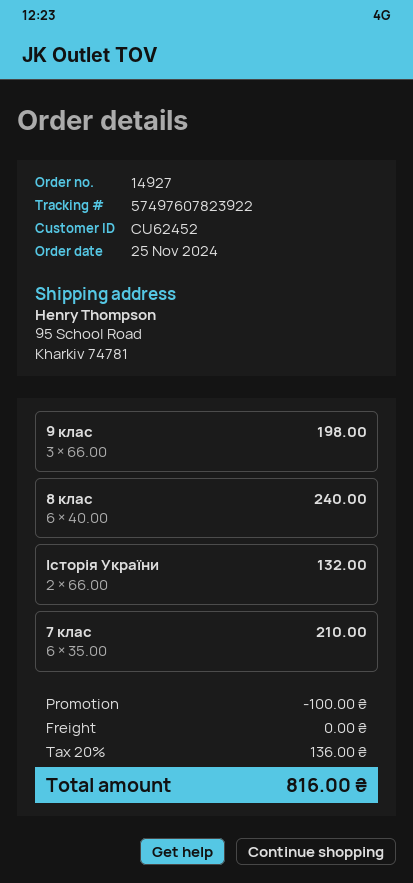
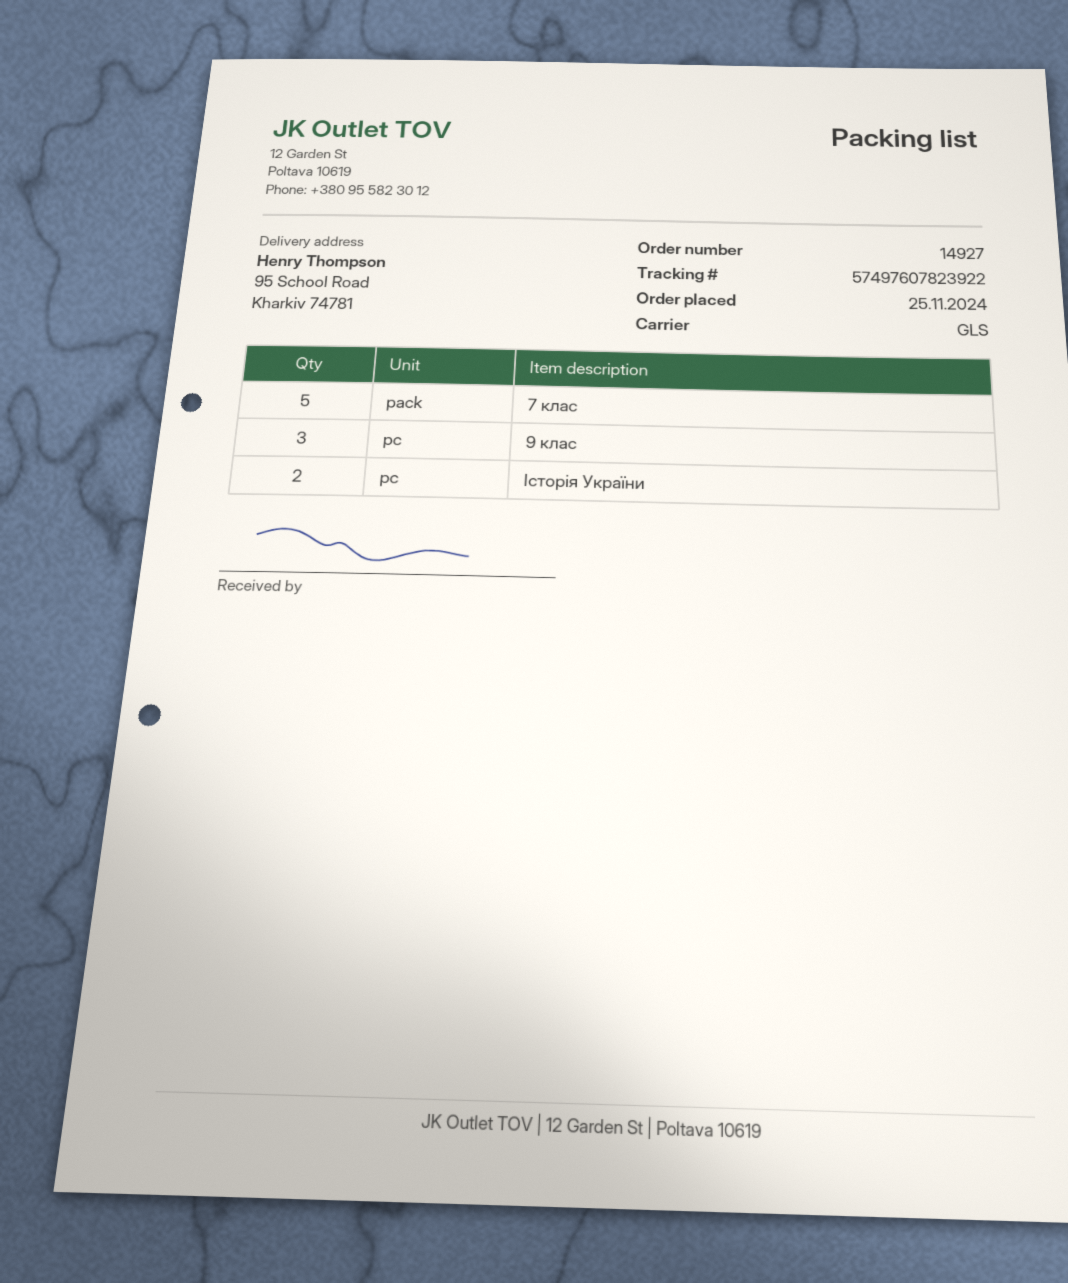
8 клас: 6 -> none
7 клас: 6 -> 5

